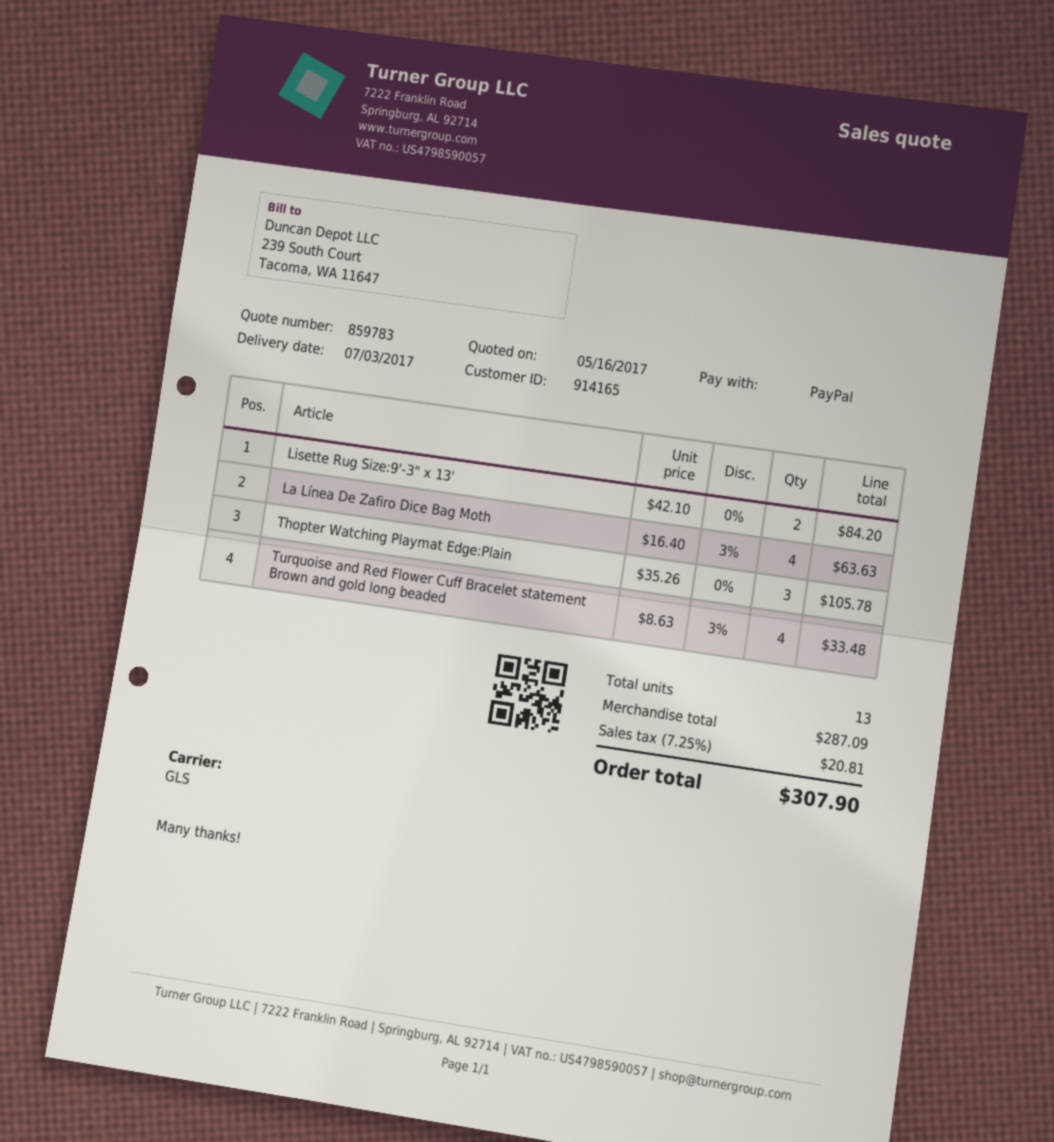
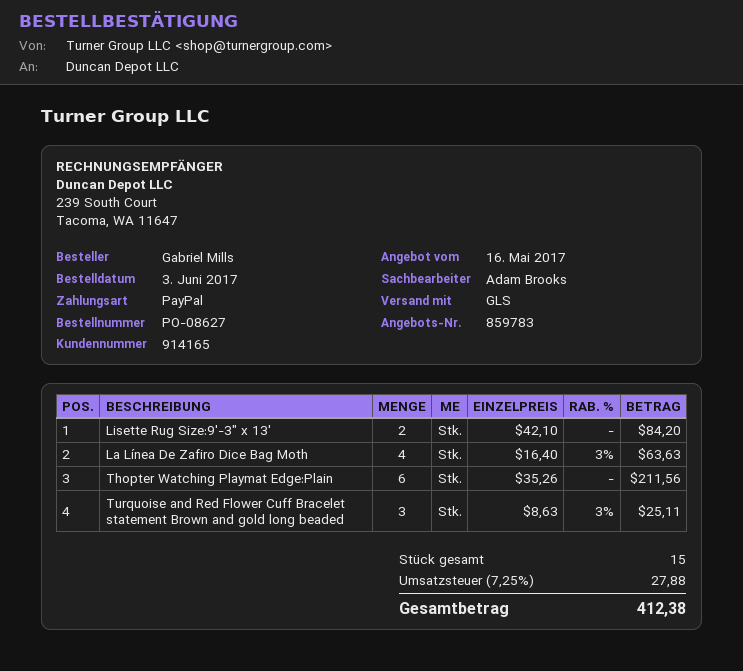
Thopter Watching Playmat Edge:Plain: 3 x 35.26 = 105.78 -> 6 x 35.26 = 211.56
Turquoise and Red Flower Cuff Bracelet statement Brown and gold long beaded: 4 x 8.63 - 3% = 33.48 -> 3 x 8.63 - 3% = 25.11
total quantity: 13 -> 15
tax: 7.25% = 20.81 -> 7.25% = 27.88
total: 307.90 -> 412.38

